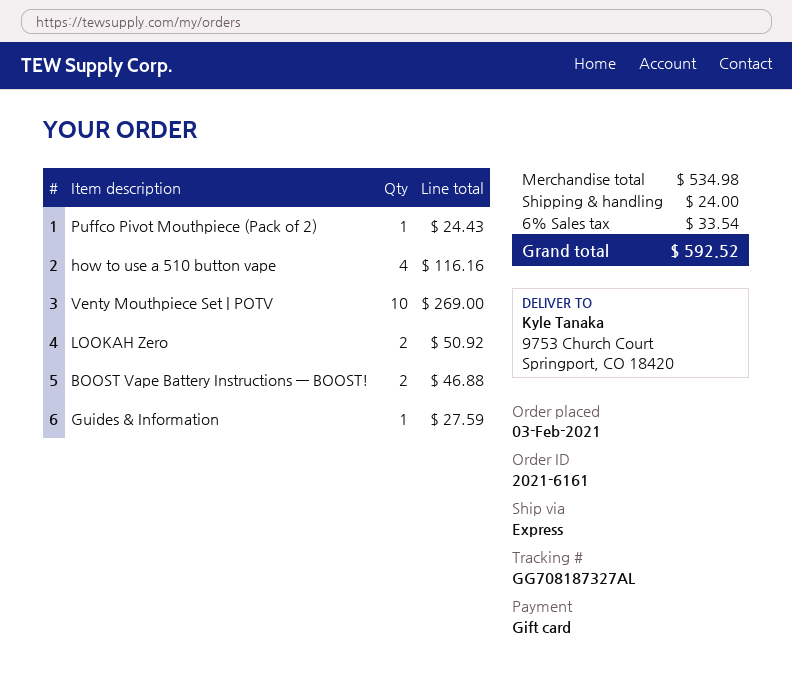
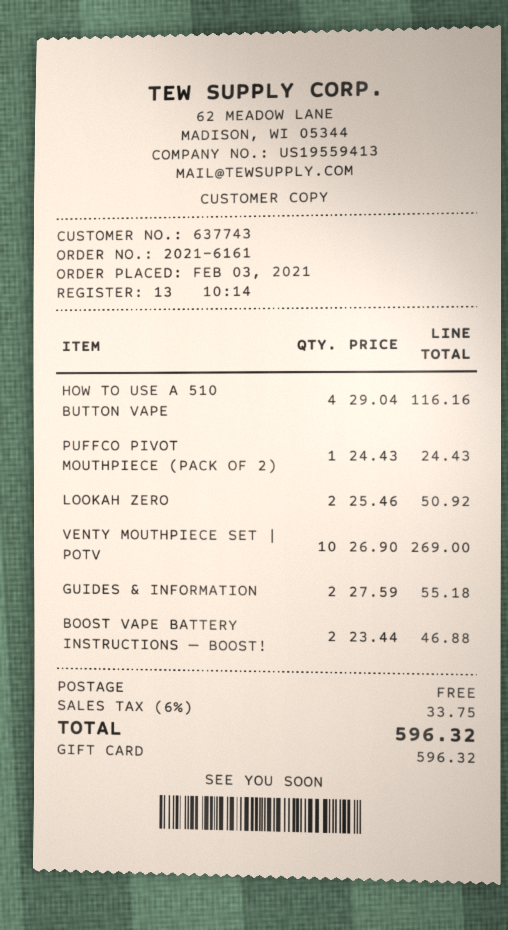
Guides & Information: 1 for 27.59 -> 2 for 55.18
shipping: 24.00 -> 0.00
tax: 6% = 33.54 -> 6% = 33.75
total: 592.52 -> 596.32

